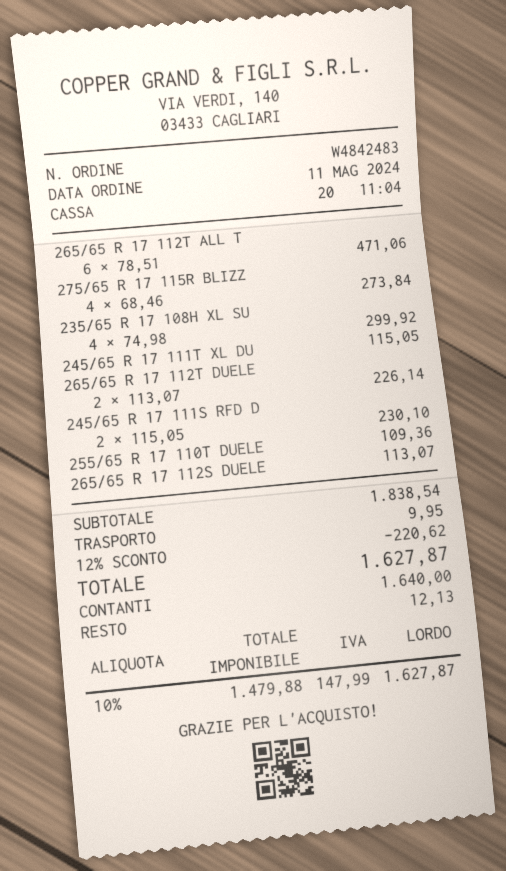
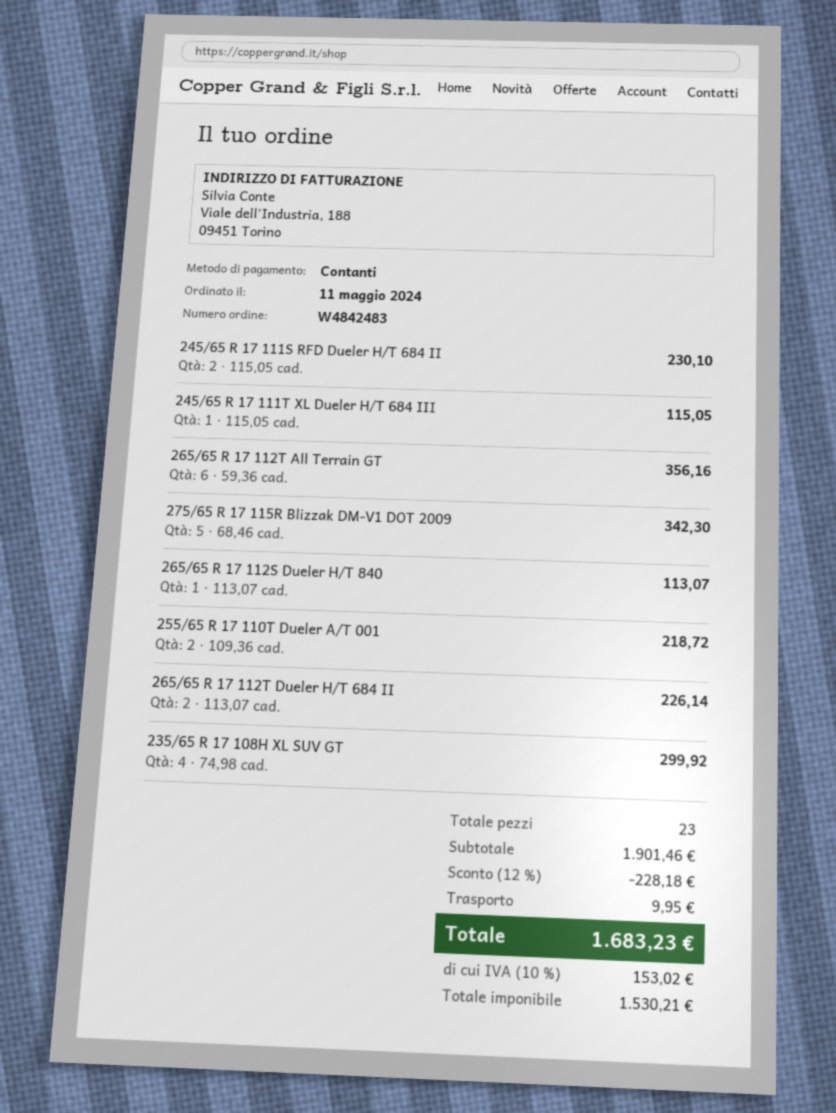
265/65 R 17 112T ALL T: 6 x 78.51 = 471.06 -> 6 x 59.36 = 356.16
275/65 R 17 115R BLIZZ: 4 x 68.46 = 273.84 -> 5 x 68.46 = 342.30
255/65 R 17 110T DUELE: 1 x 109.36 = 109.36 -> 2 x 109.36 = 218.72
subtotal: 1838.54 -> 1901.46
discount: 12% = 220.62 -> 12% = 228.18
net: 1479.88 -> 1530.21
tax: 10% = 147.99 -> 10% = 153.02
total: 1627.87 -> 1683.23

